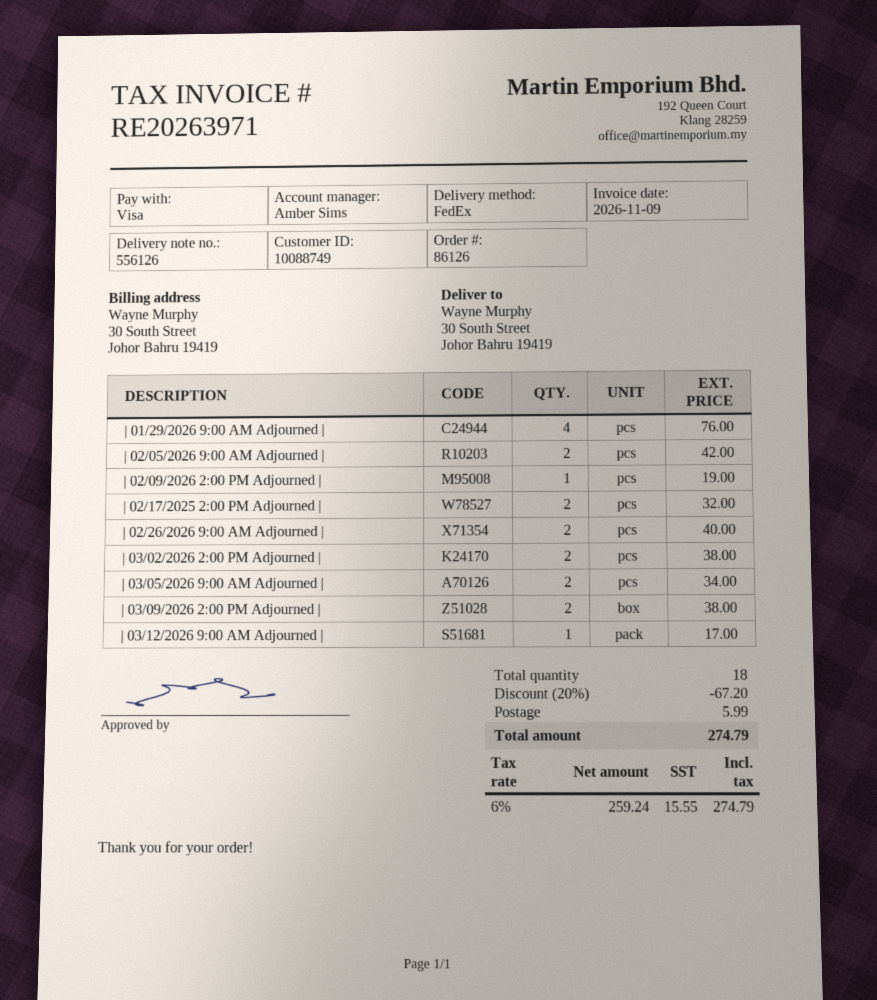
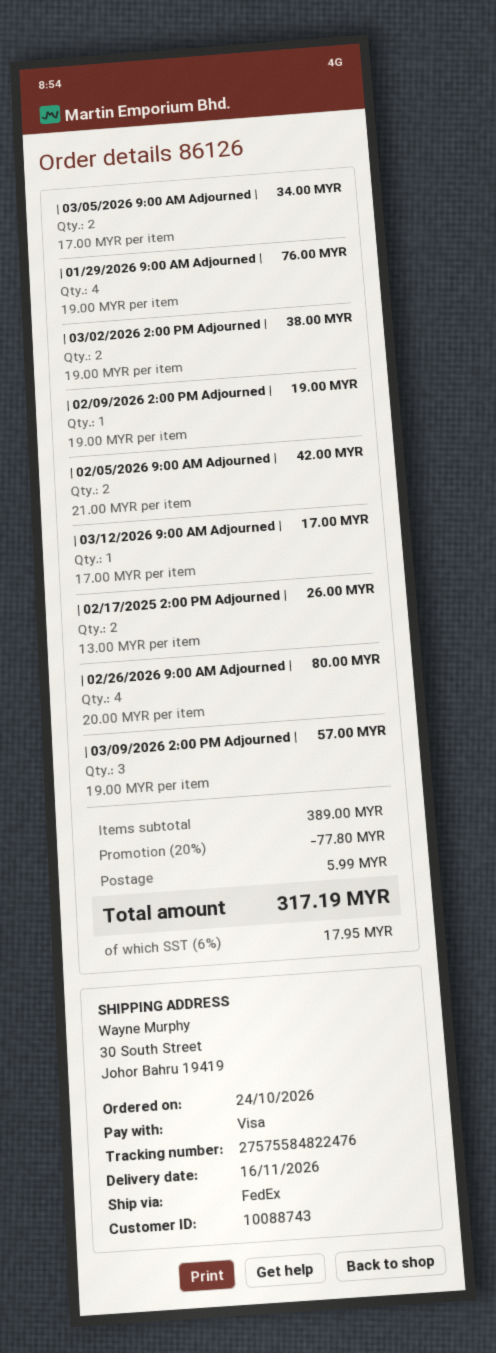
customer number: 10088749 -> 10088743
| 02/17/2025 2:00 PM Adjourned |: 2 for 32.00 -> 2 for 26.00
| 02/26/2026 9:00 AM Adjourned |: 2 for 40.00 -> 4 for 80.00
| 03/09/2026 2:00 PM Adjourned |: 2 for 38.00 -> 3 for 57.00
discount: 20% = 67.20 -> 20% = 77.80
tax: 6% = 15.55 -> 6% = 17.95
total: 274.79 -> 317.19

